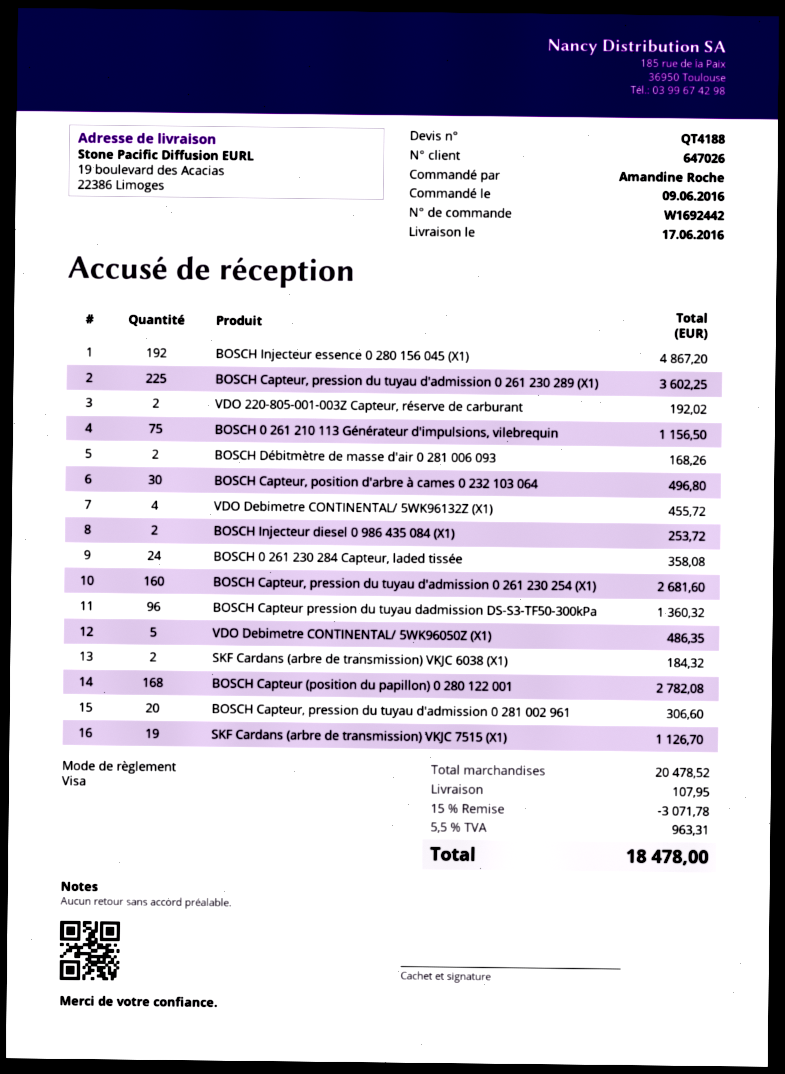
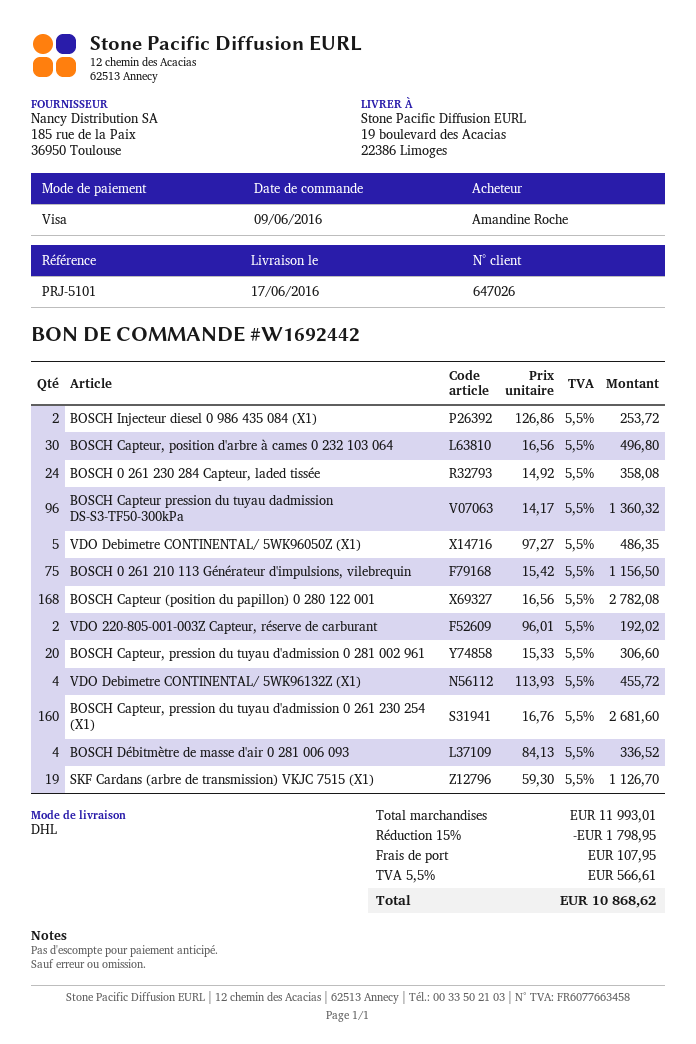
BOSCH Injecteur essence 0 280 156 045 (X1): 192 for 4867.20 -> none
BOSCH Capteur, pression du tuyau d'admission 0 261 230 289 (X1): 225 for 3602.25 -> none
BOSCH Débitmètre de masse d'air 0 281 006 093: 2 for 168.26 -> 4 for 336.52
SKF Cardans (arbre de transmission) VKJC 6038 (X1): 2 for 184.32 -> none
subtotal: 20478.52 -> 11993.01
discount: 15% = 3071.78 -> 15% = 1798.95
tax: 5.5% = 963.31 -> 5.5% = 566.61
total: 18478.00 -> 10868.62

